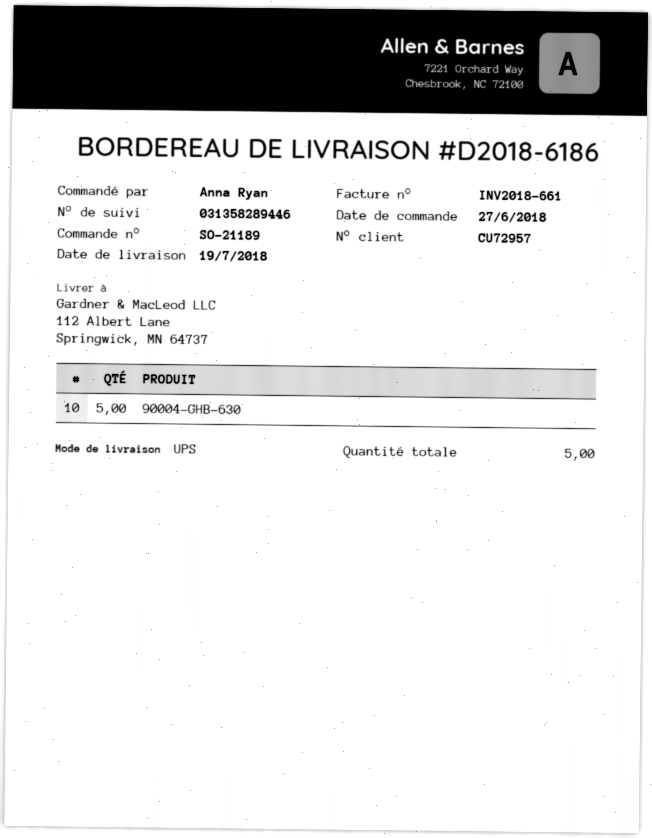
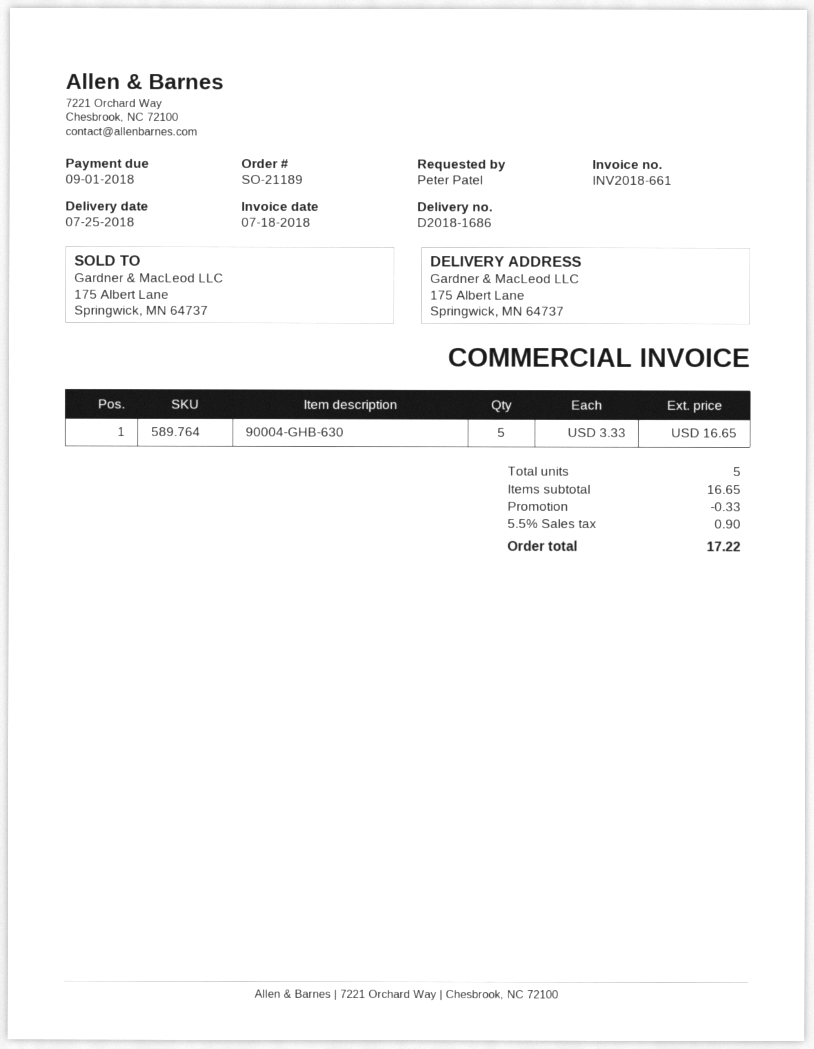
delivery note number: D2018-6186 -> D2018-1686
delivery date: 2018-07-19 -> 2018-07-25
ordered by: Anna Ryan -> Peter Patel
ship to: 112 Albert Lane, Springwick, MN 64737 -> 175 Albert Lane, Springwick, MN 64737

